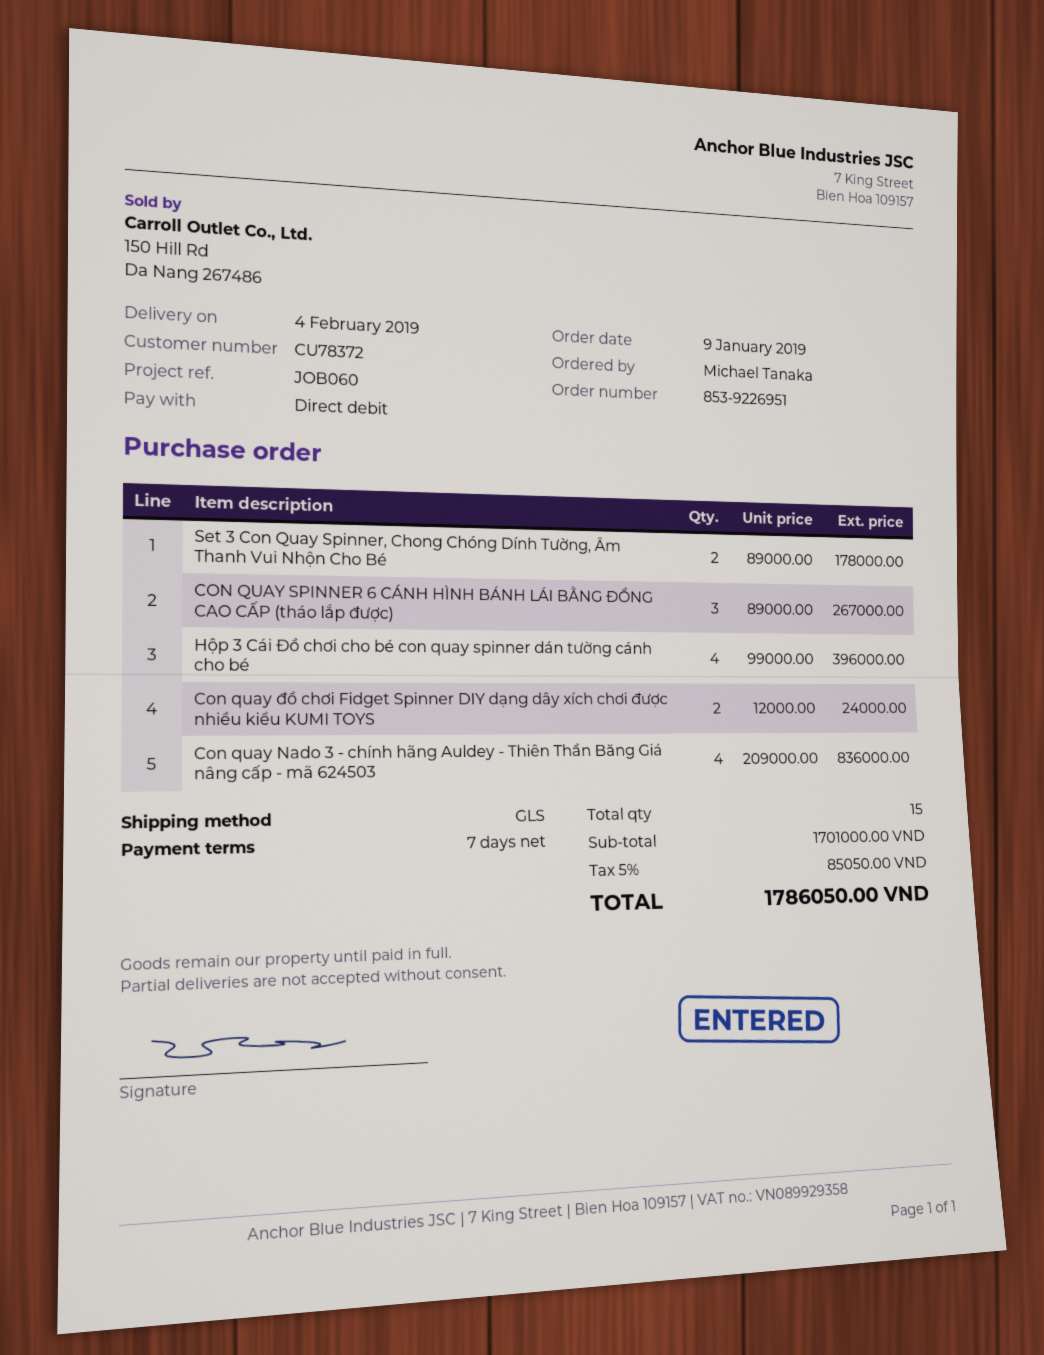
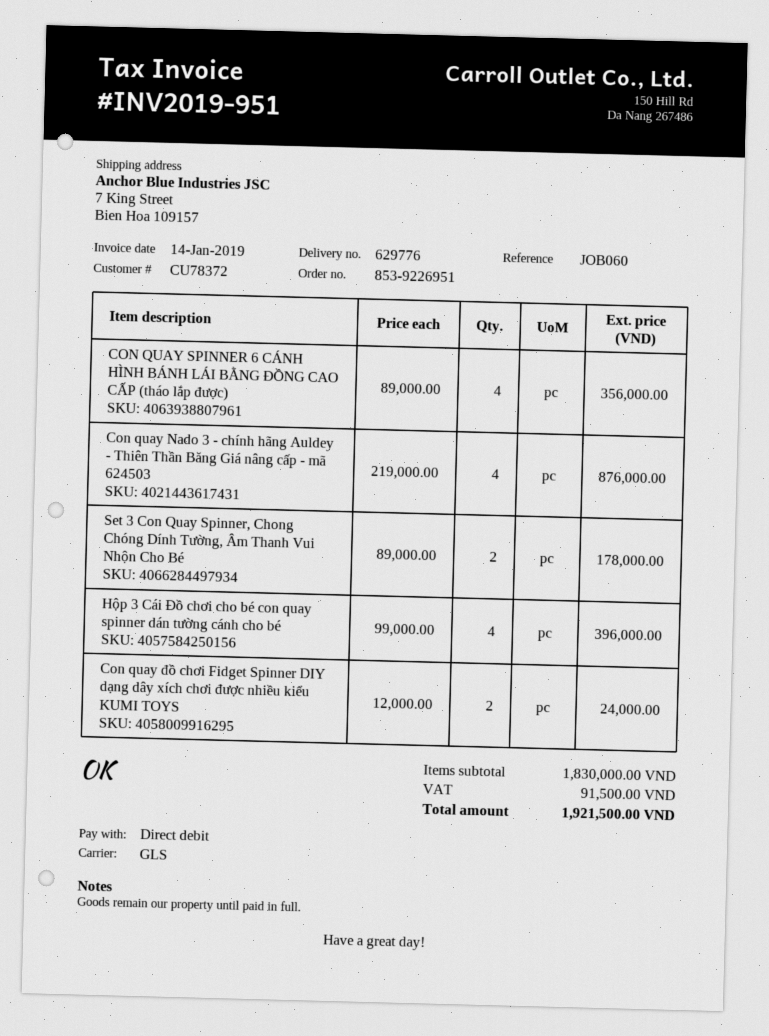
CON QUAY SPINNER 6 CÁNH HÌNH BÁNH LÁI BẰNG ĐỒNG CAO CẤP (tháo lắp được): 3 x 89000.00 = 267000.00 -> 4 x 89000.00 = 356000.00
Con quay Nado 3 - chính hãng Auldey - Thiên Thần Băng Giá nâng cấp - mã 624503: 4 x 209000.00 = 836000.00 -> 4 x 219000.00 = 876000.00
subtotal: 1701000.00 -> 1830000.00
tax: 85050.00 -> 91500.00
total: 1786050.00 -> 1921500.00

